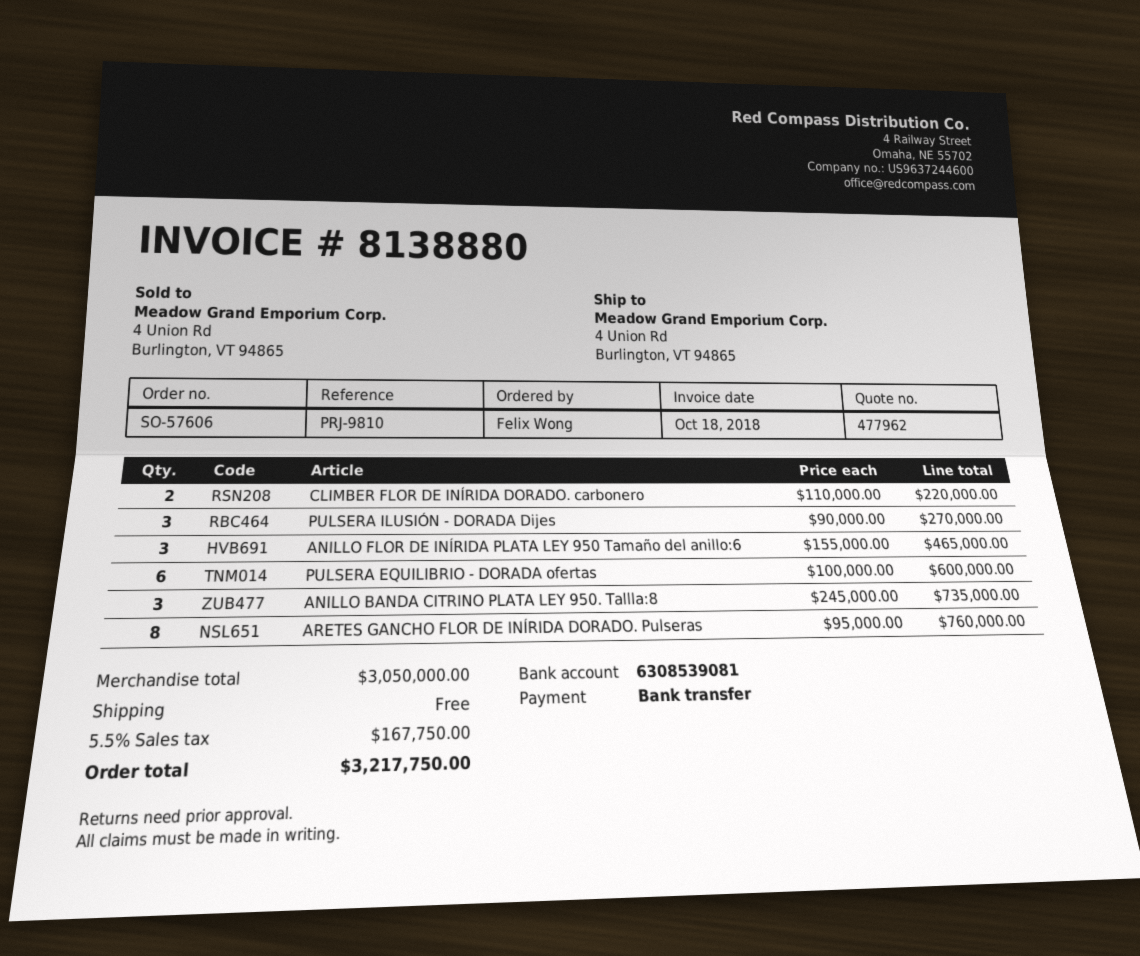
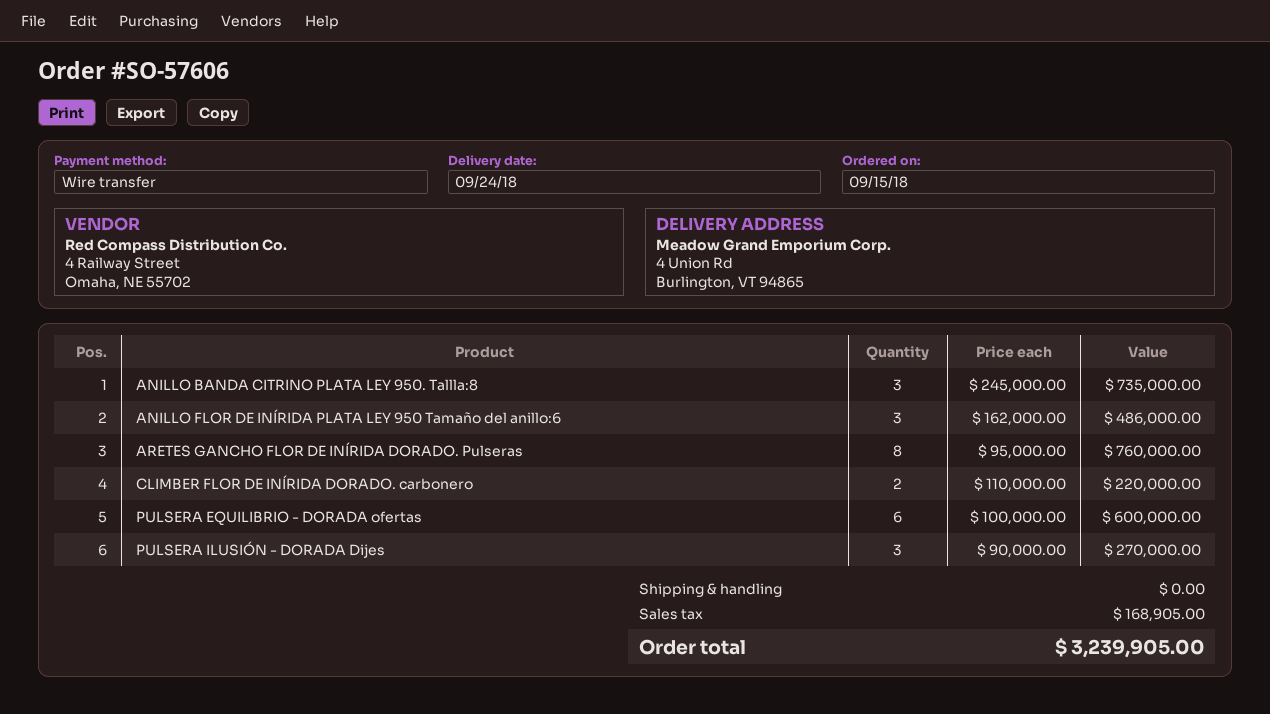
ANILLO FLOR DE INÍRIDA PLATA LEY 950 Tamaño del anillo:6: 3 x 155000.00 = 465000.00 -> 3 x 162000.00 = 486000.00
tax: 167750.00 -> 168905.00
total: 3217750.00 -> 3239905.00

